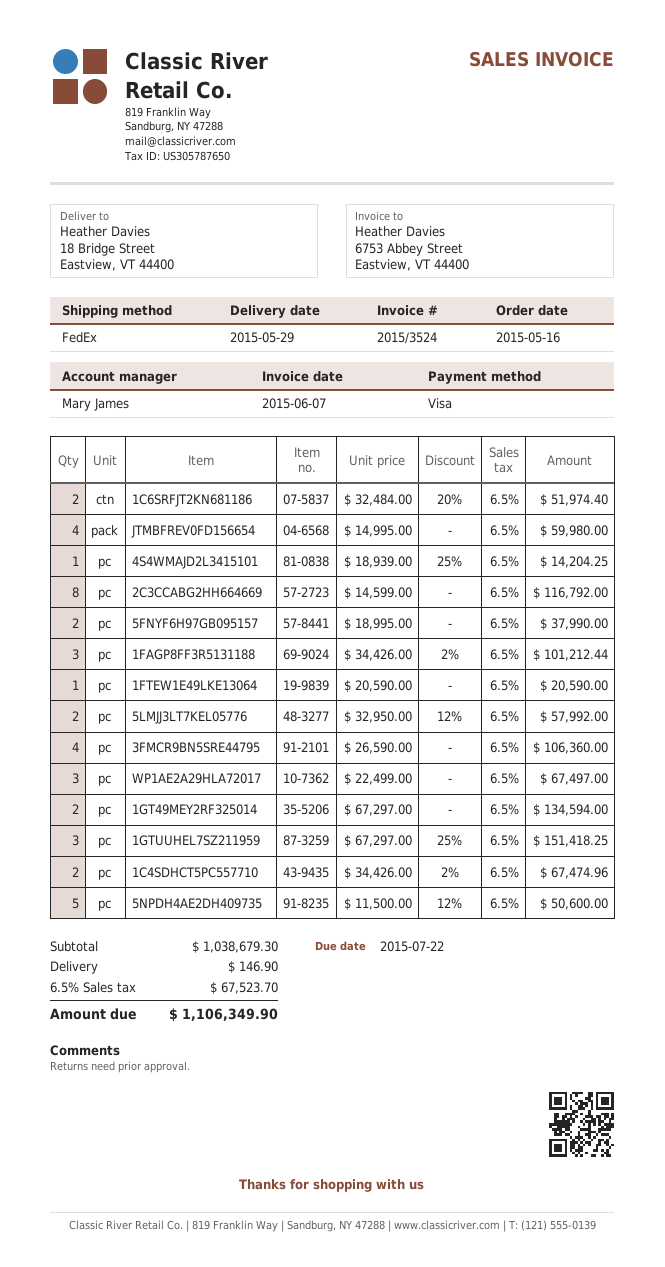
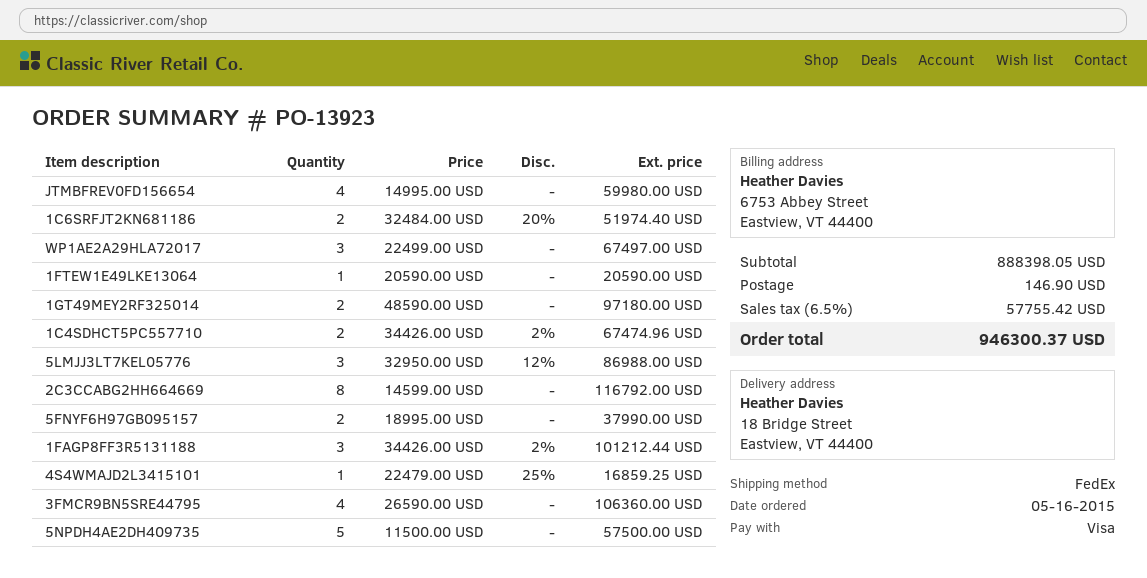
4S4WMAJD2L3415101: 1 x 18939.00 - 25% = 14204.25 -> 1 x 22479.00 - 25% = 16859.25
5LMJJ3LT7KEL05776: 2 x 32950.00 - 12% = 57992.00 -> 3 x 32950.00 - 12% = 86988.00
1GT49MEY2RF325014: 2 x 67297.00 = 134594.00 -> 2 x 48590.00 = 97180.00
1GTUUHEL7SZ211959: 3 x 67297.00 - 25% = 151418.25 -> none
5NPDH4AE2DH409735: 5 x 11500.00 - 12% = 50600.00 -> 5 x 11500.00 = 57500.00
subtotal: 1038679.30 -> 888398.05
tax: 6.5% = 67523.70 -> 6.5% = 57755.42
total: 1106349.90 -> 946300.37

